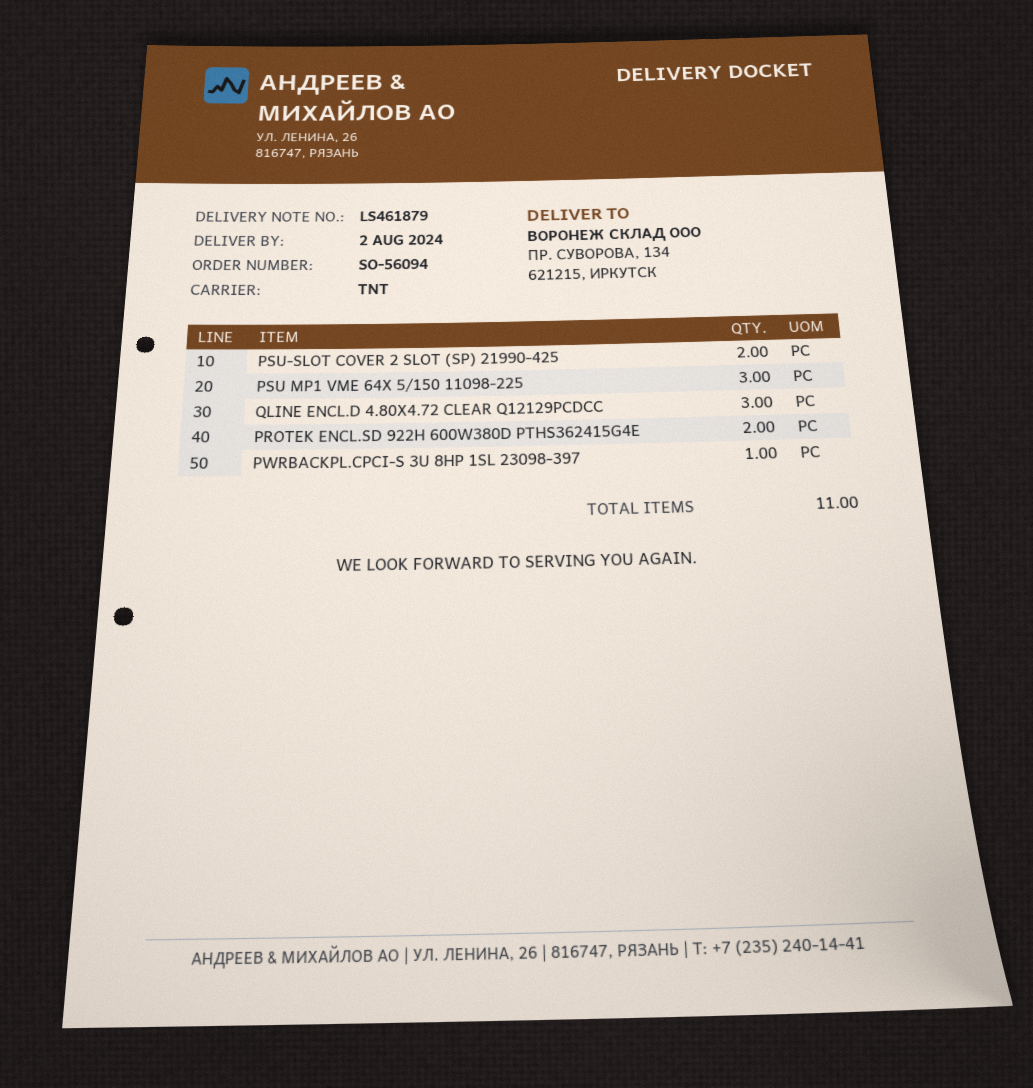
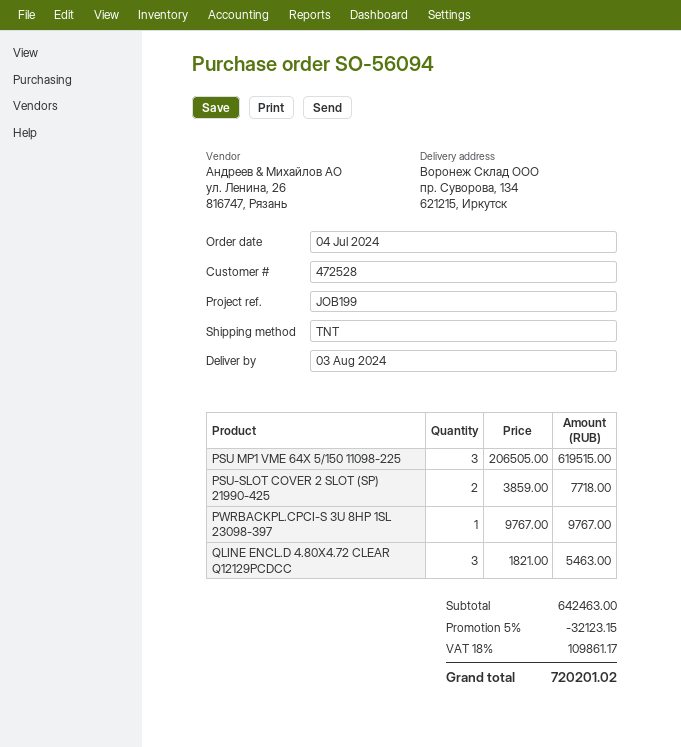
delivery date: 2024-08-02 -> 2024-08-03
PROTEK ENCL.SD 922H 600W380D PTHS362415G4E: 2 -> none

